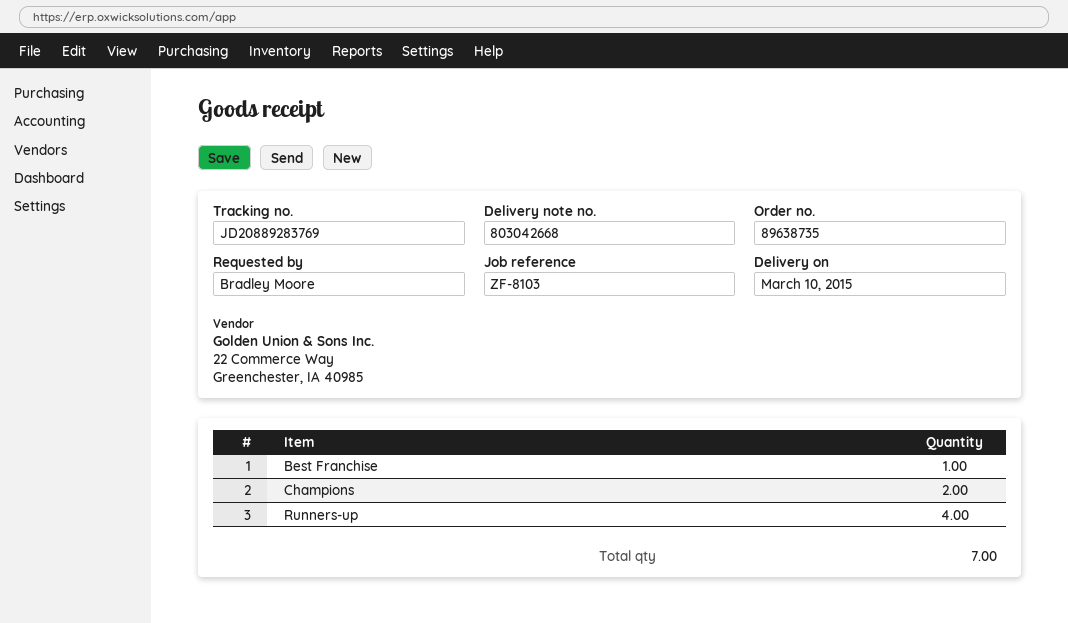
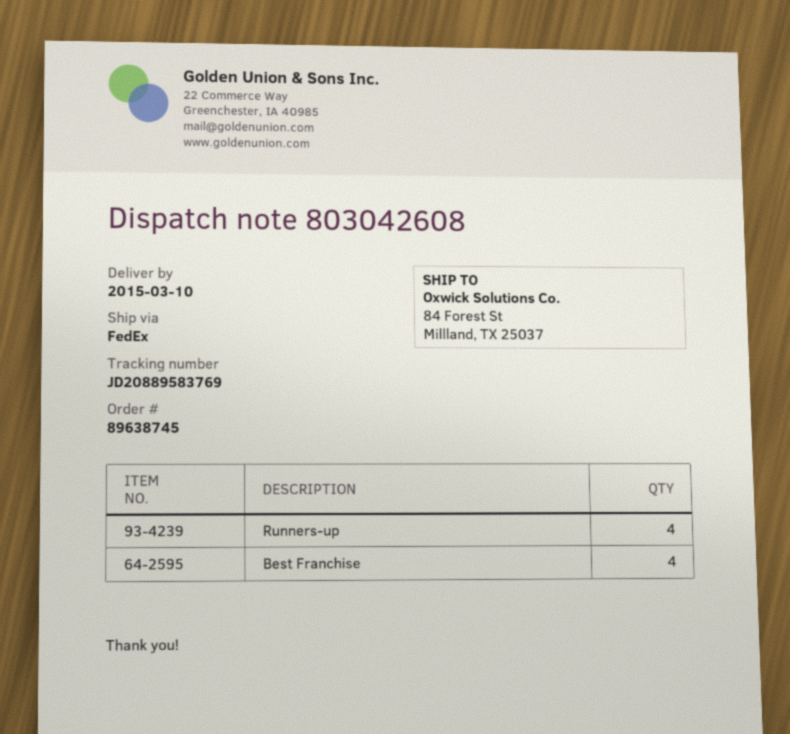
order number: 89638735 -> 89638745
delivery note number: 803042668 -> 803042608
tracking number: JD20889283769 -> JD20889583769
Best Franchise: 1 -> 4
Champions: 2 -> none

